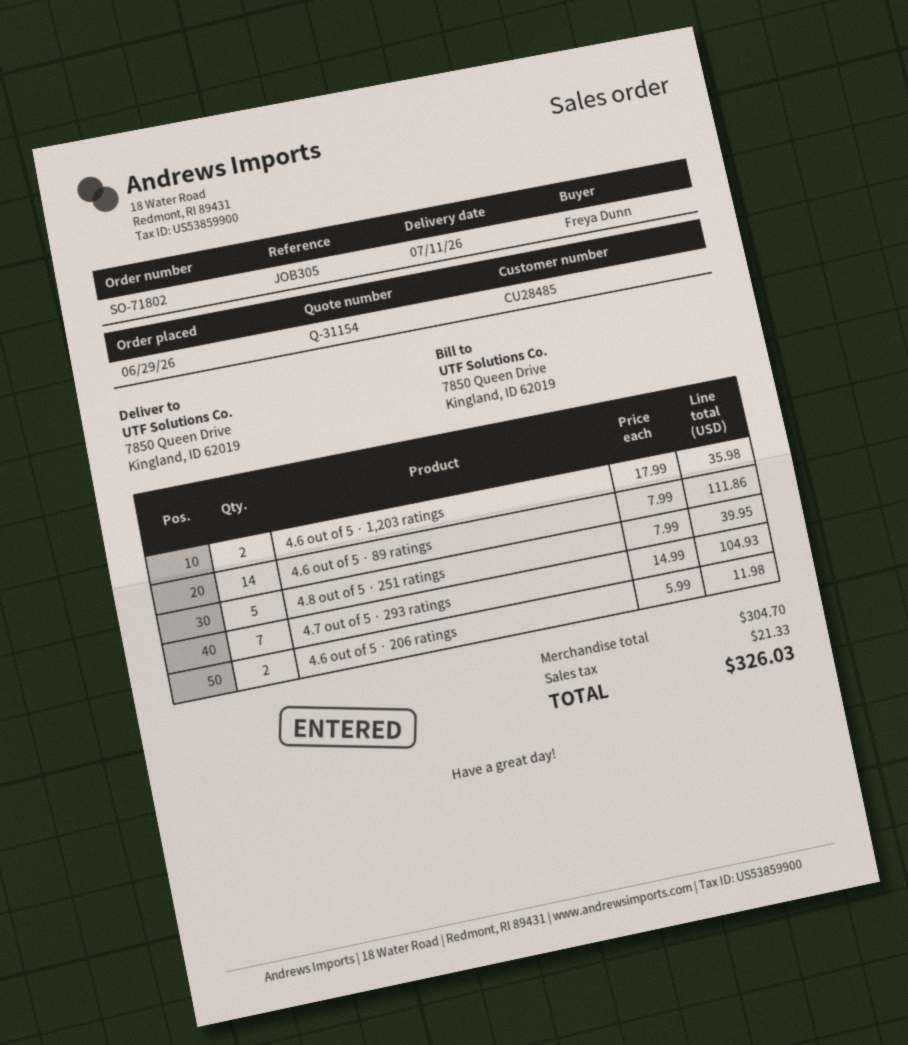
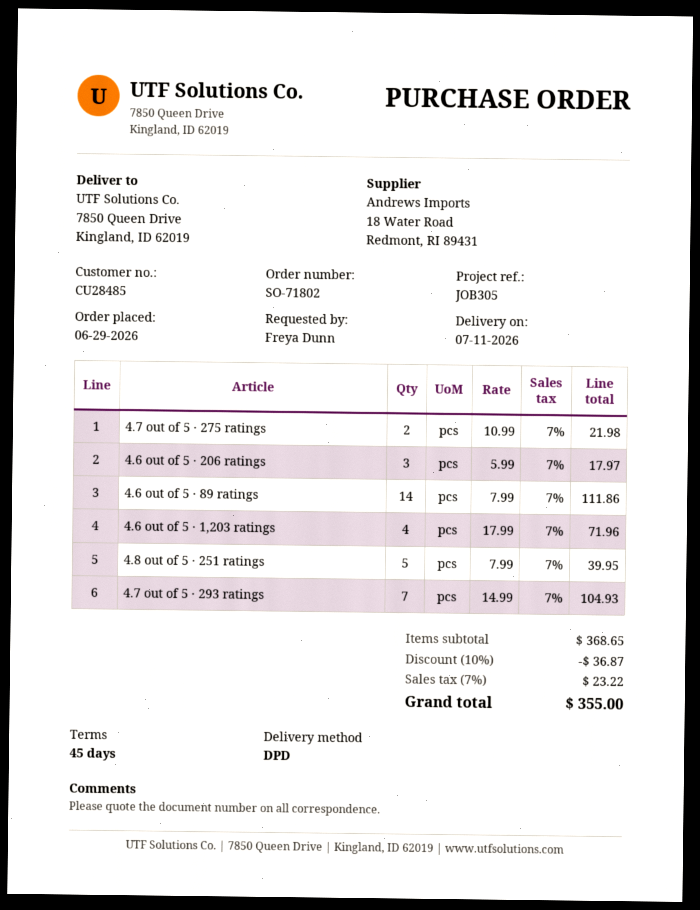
4.6 out of 5 · 1,203 ratings: 2 x 17.99 = 35.98 -> 4 x 17.99 = 71.96
4.6 out of 5 · 206 ratings: 2 x 5.99 = 11.98 -> 3 x 5.99 = 17.97
4.7 out of 5 · 275 ratings: none -> 2 x 10.99 = 21.98
subtotal: 304.70 -> 368.65
discount: none -> 10% = 36.87
tax: 21.33 -> 23.22
total: 326.03 -> 355.00

